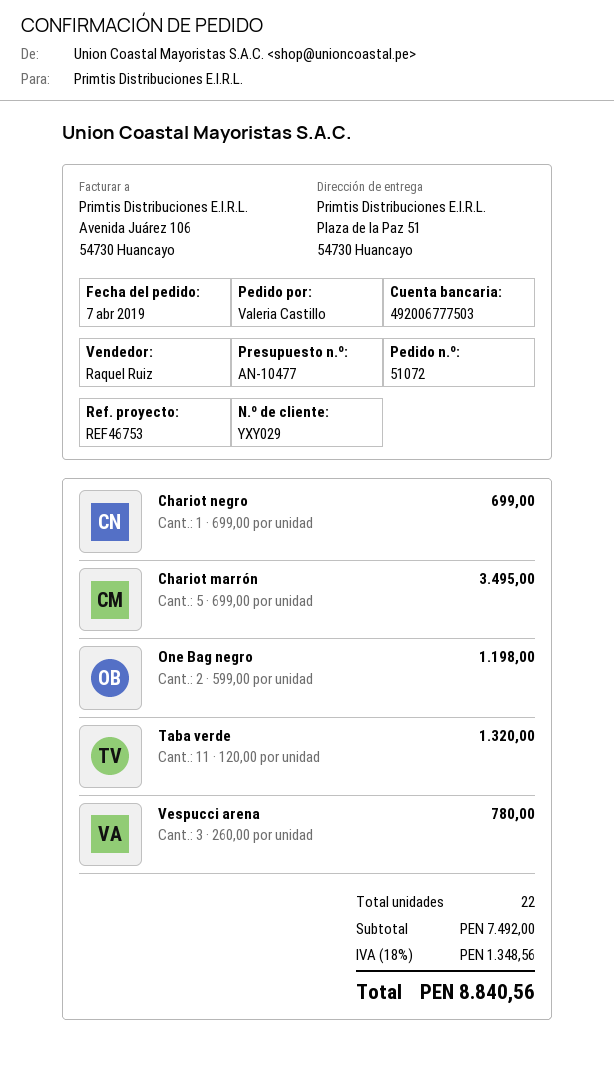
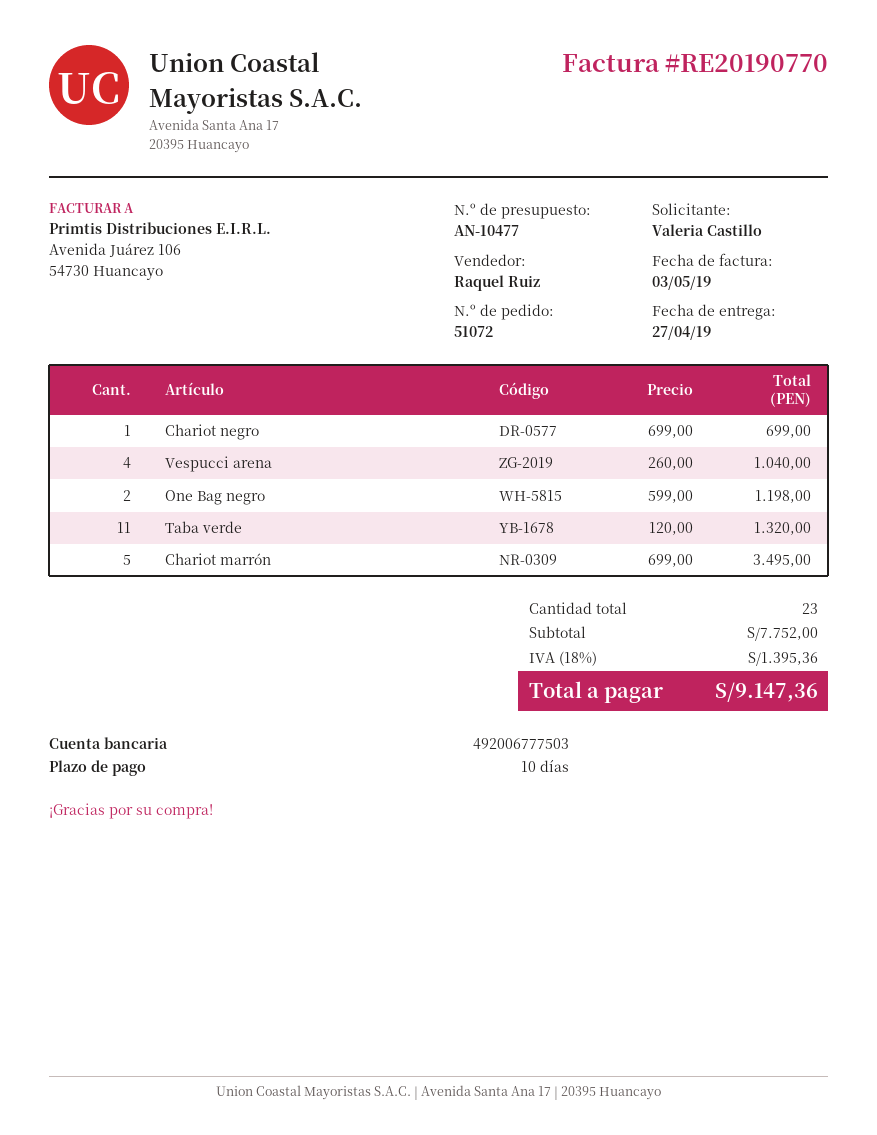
Vespucci arena: 3 x 260.00 = 780.00 -> 4 x 260.00 = 1040.00
total quantity: 22 -> 23
subtotal: 7492.00 -> 7752.00
tax: 18% = 1348.56 -> 18% = 1395.36
total: 8840.56 -> 9147.36

